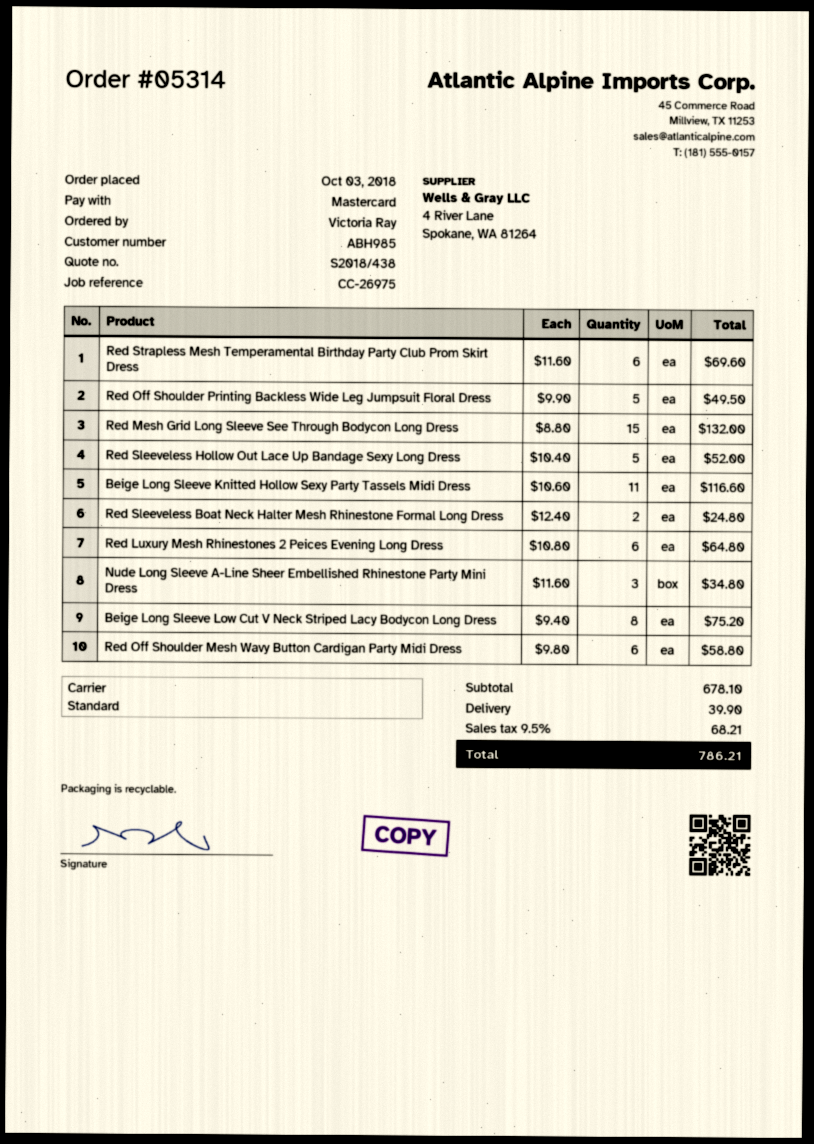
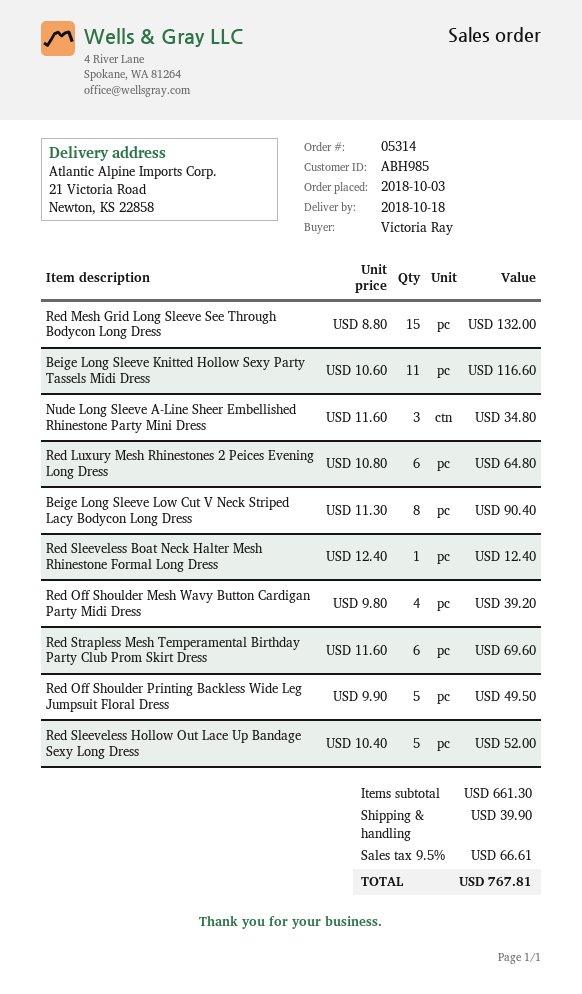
Red Sleeveless Boat Neck Halter Mesh Rhinestone Formal Long Dress: 2 x 12.40 = 24.80 -> 1 x 12.40 = 12.40
Beige Long Sleeve Low Cut V Neck Striped Lacy Bodycon Long Dress: 8 x 9.40 = 75.20 -> 8 x 11.30 = 90.40
Red Off Shoulder Mesh Wavy Button Cardigan Party Midi Dress: 6 x 9.80 = 58.80 -> 4 x 9.80 = 39.20
subtotal: 678.10 -> 661.30
tax: 9.5% = 68.21 -> 9.5% = 66.61
total: 786.21 -> 767.81

